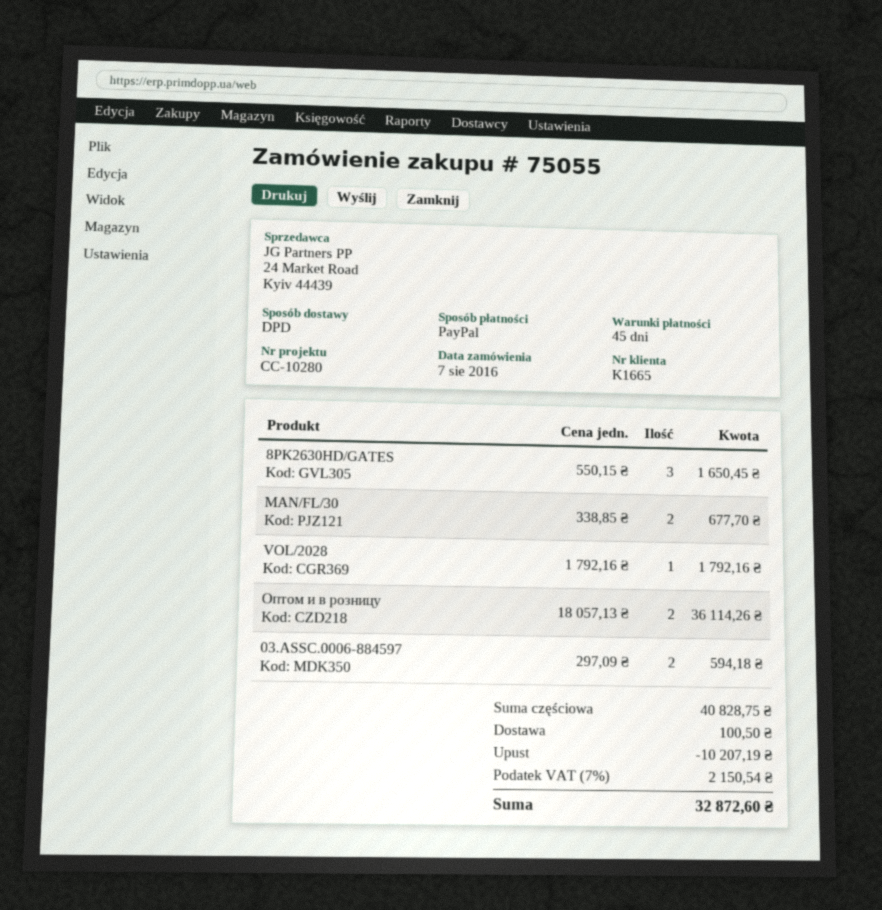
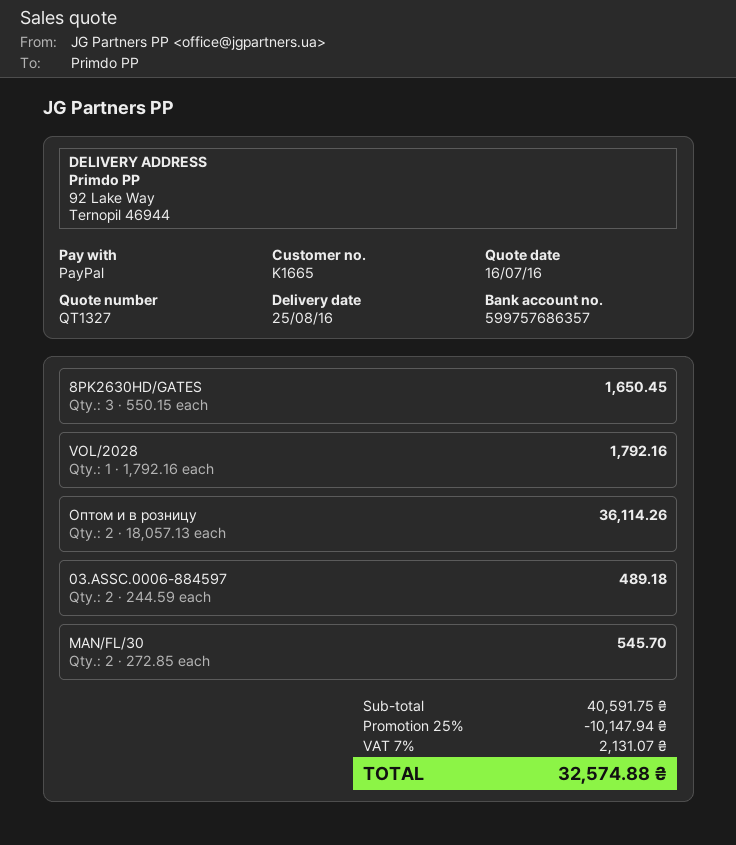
MAN/FL/30: 2 x 338.85 = 677.70 -> 2 x 272.85 = 545.70
03.ASSC.0006-884597: 2 x 297.09 = 594.18 -> 2 x 244.59 = 489.18
subtotal: 40828.75 -> 40591.75
discount: 10207.19 -> 10147.94
shipping: 100.50 -> none
tax: 7% = 2150.54 -> 7% = 2131.07
total: 32872.60 -> 32574.88

